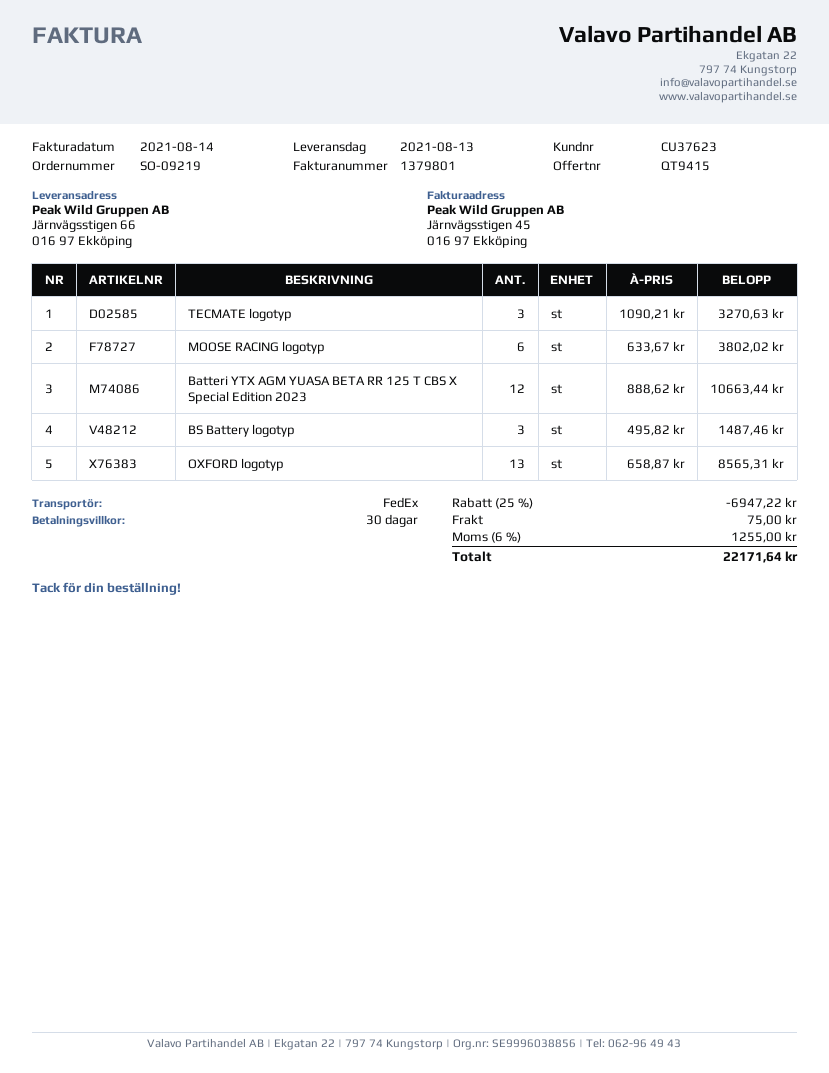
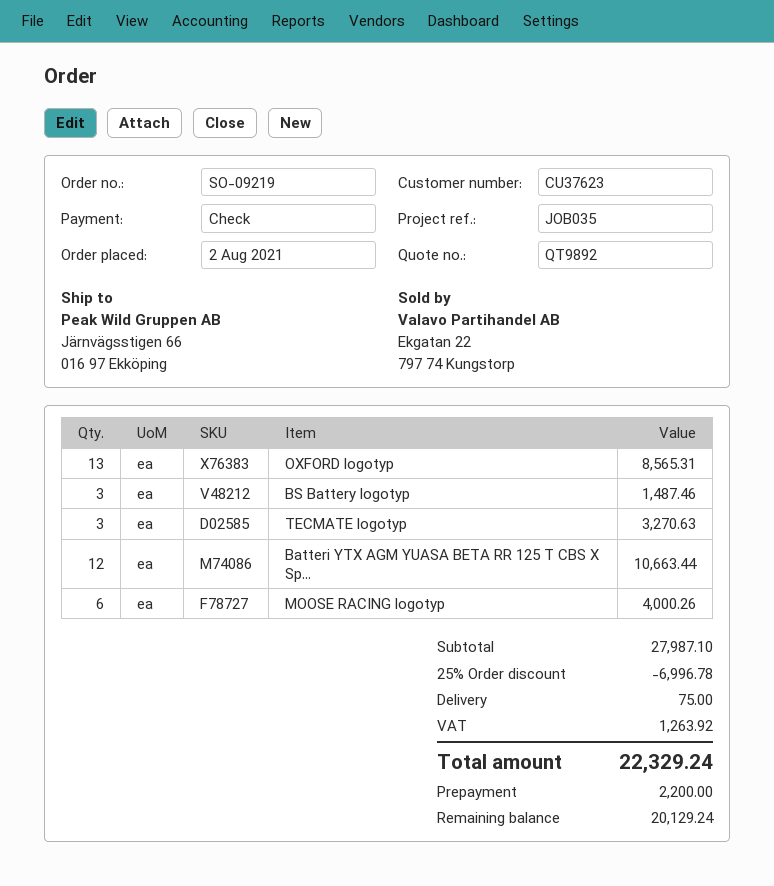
quote number: QT9415 -> QT9892
MOOSE RACING logotyp: 6 for 3802.02 -> 6 for 4000.26
discount: 25% = 6947.22 -> 25% = 6996.78
tax: 1255.00 -> 1263.92
total: 22171.64 -> 22329.24

